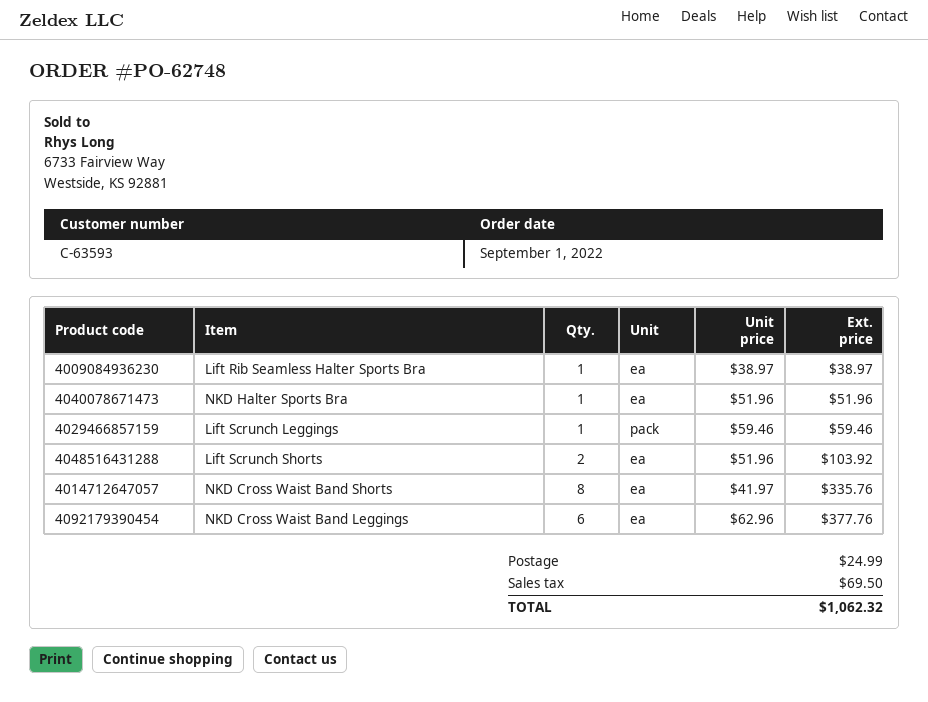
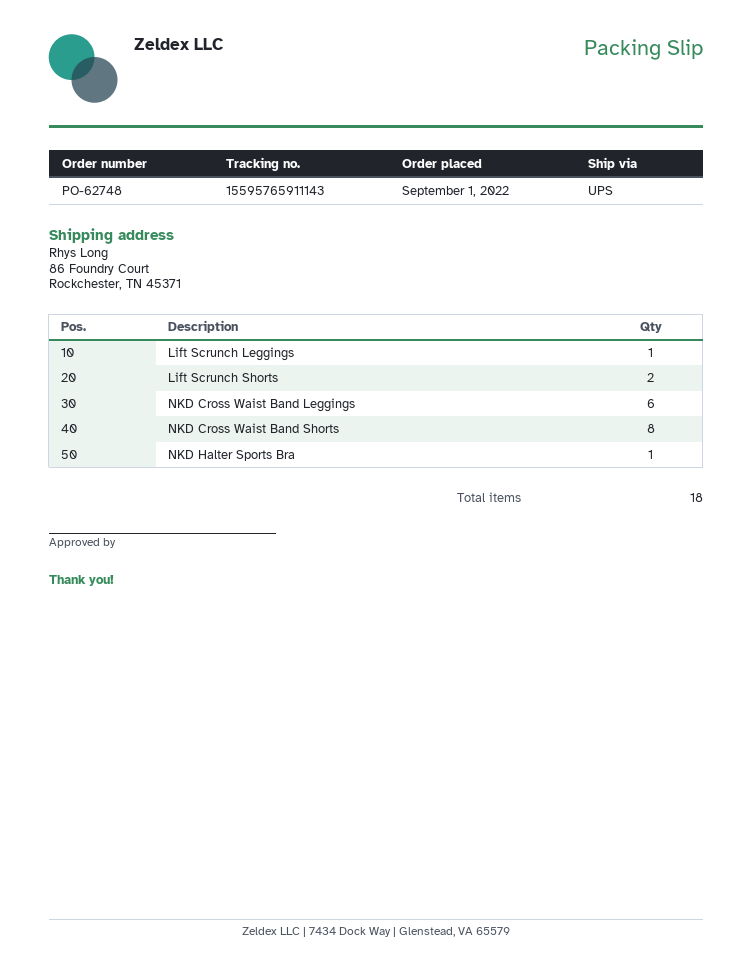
Lift Rib Seamless Halter Sports Bra: 1 -> none

